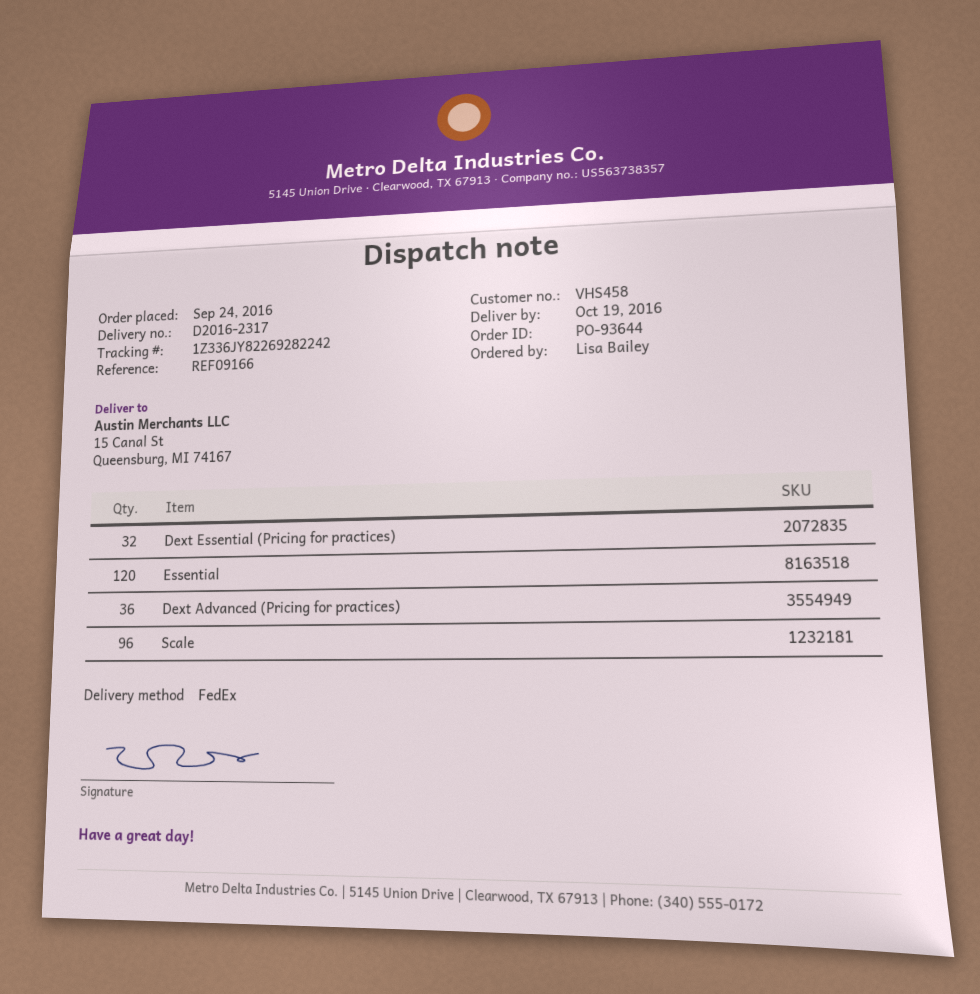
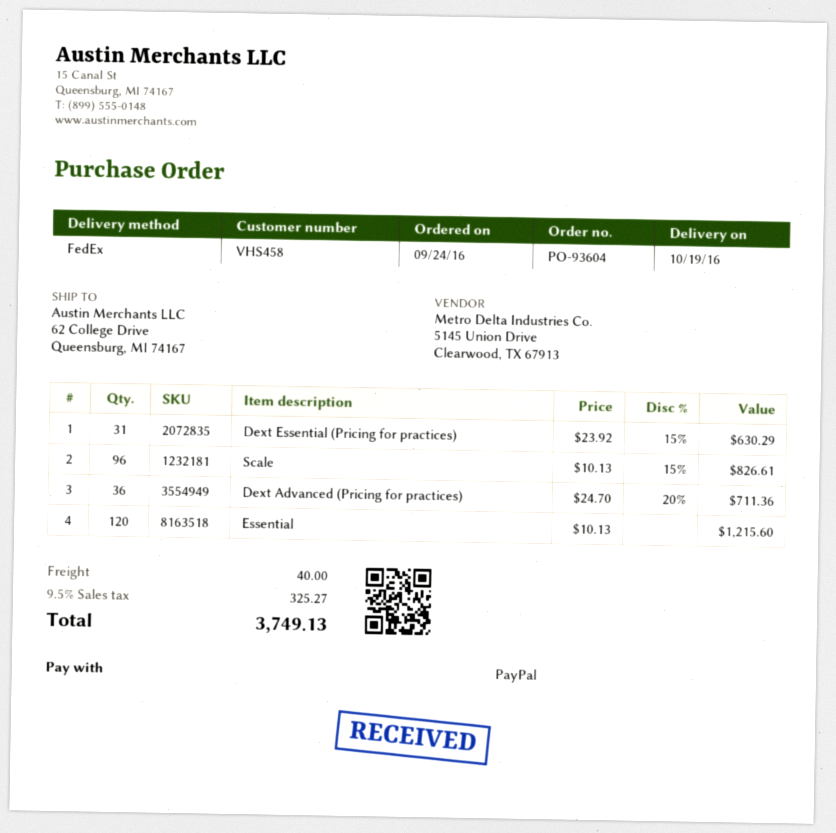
order number: PO-93644 -> PO-93604
ship to: 15 Canal St, Queensburg, MI 74167 -> 62 College Drive, Queensburg, MI 74167
Dext Essential (Pricing for practices): 32 -> 31

